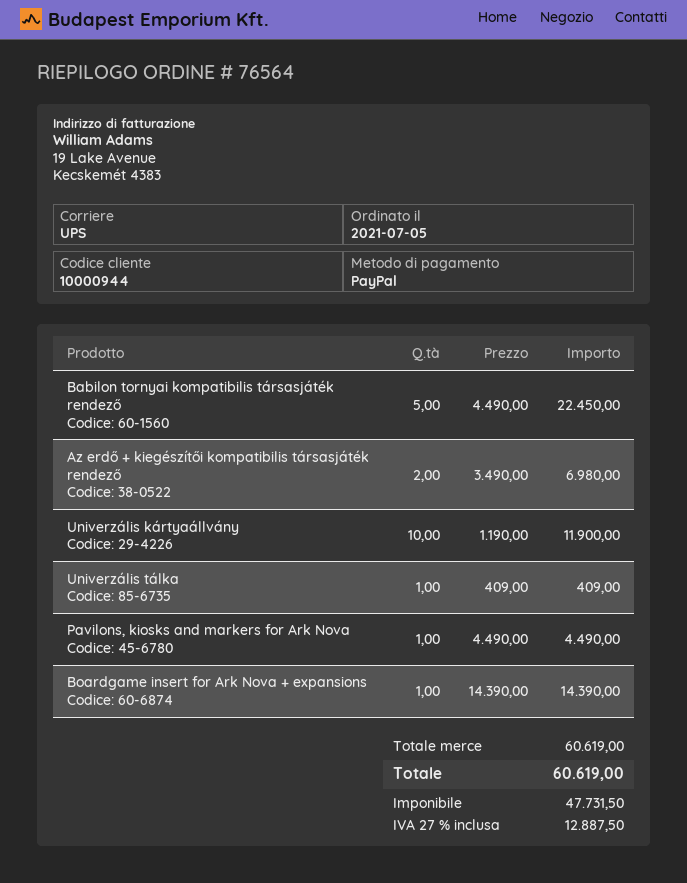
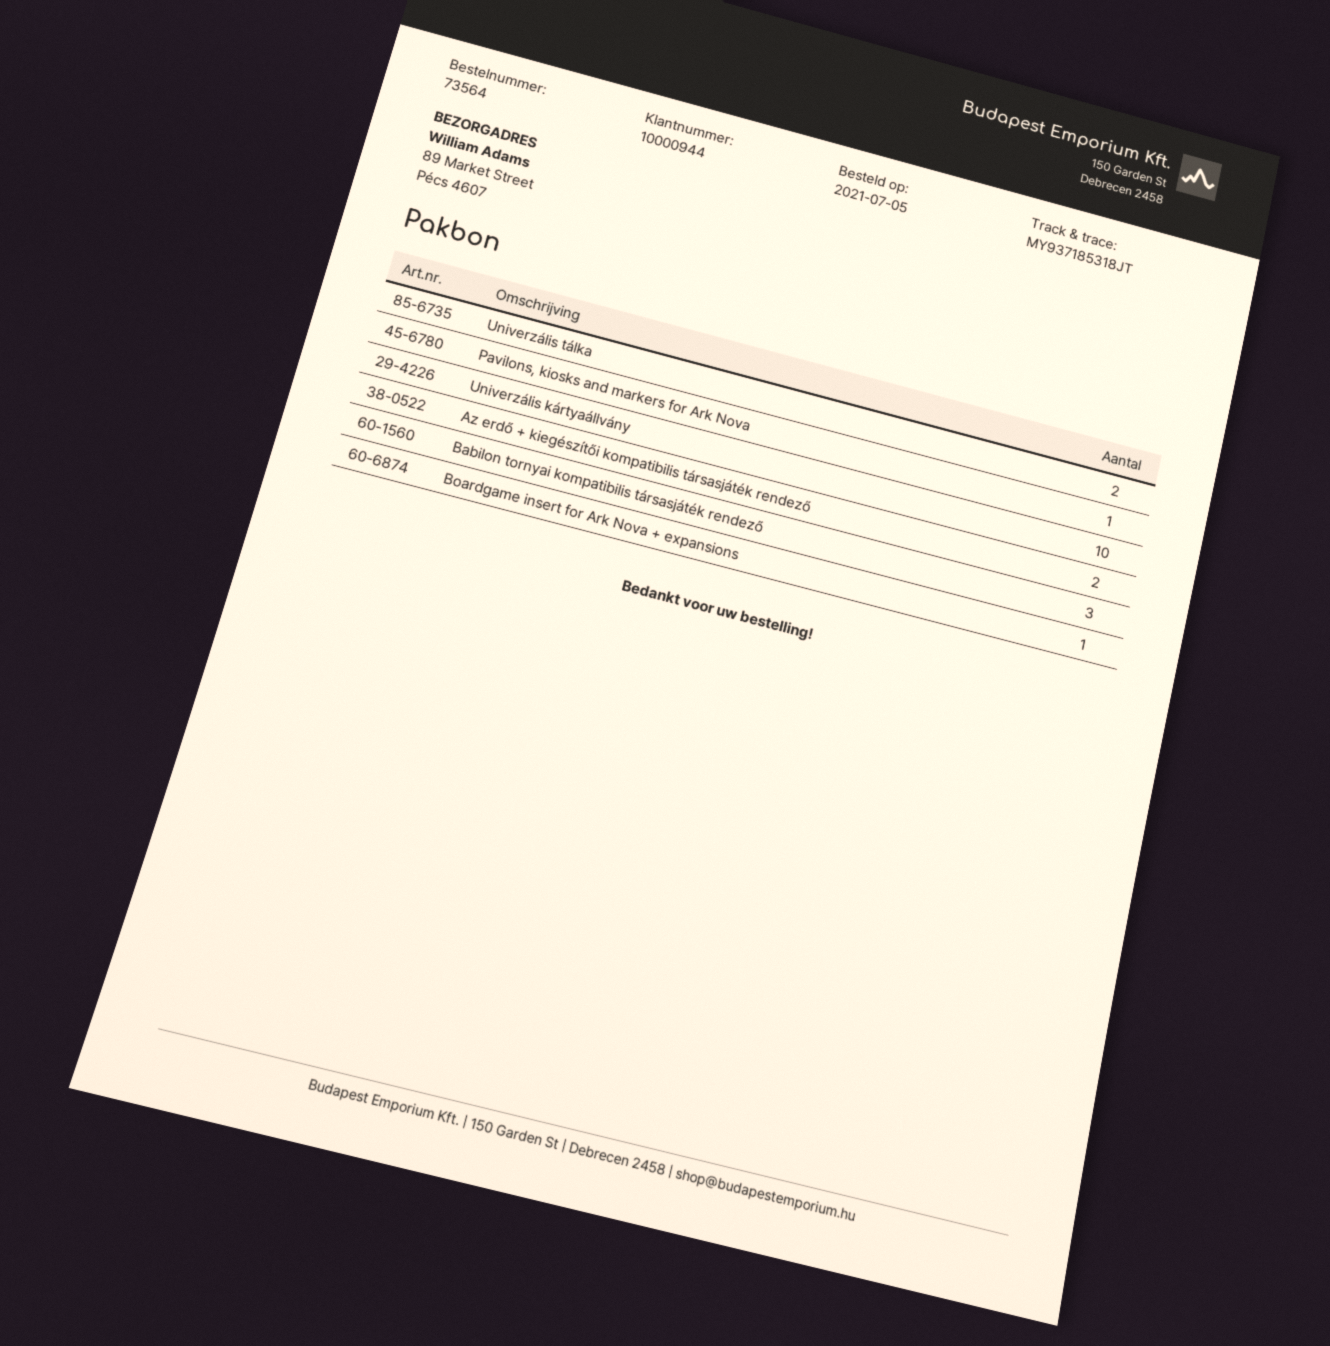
order number: 76564 -> 73564
Babilon tornyai kompatibilis társasjáték rendező: 5 -> 3
Univerzális tálka: 1 -> 2

